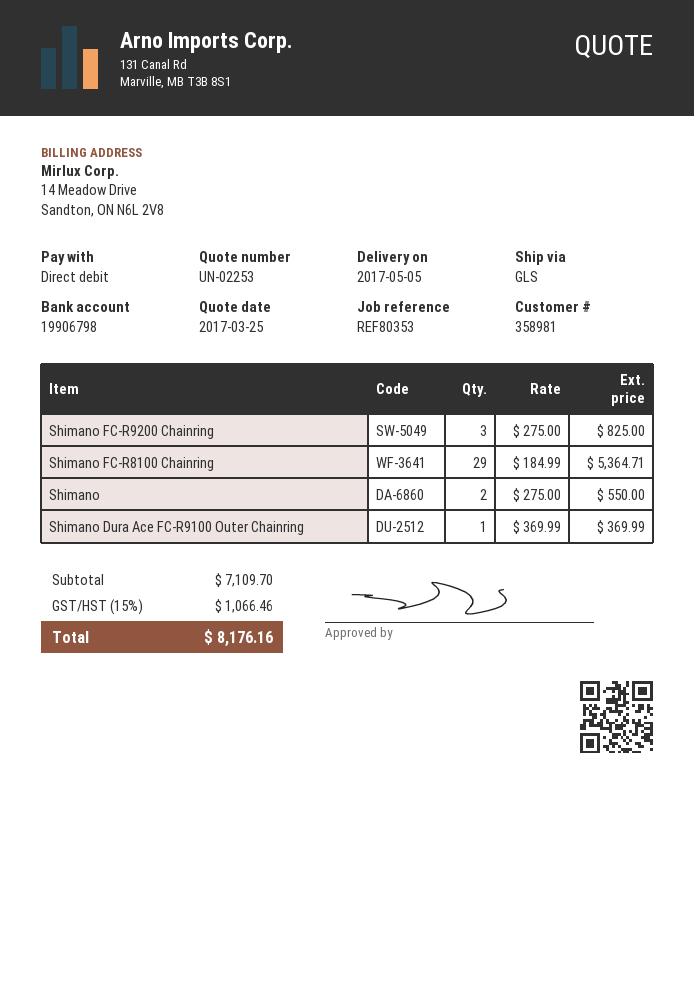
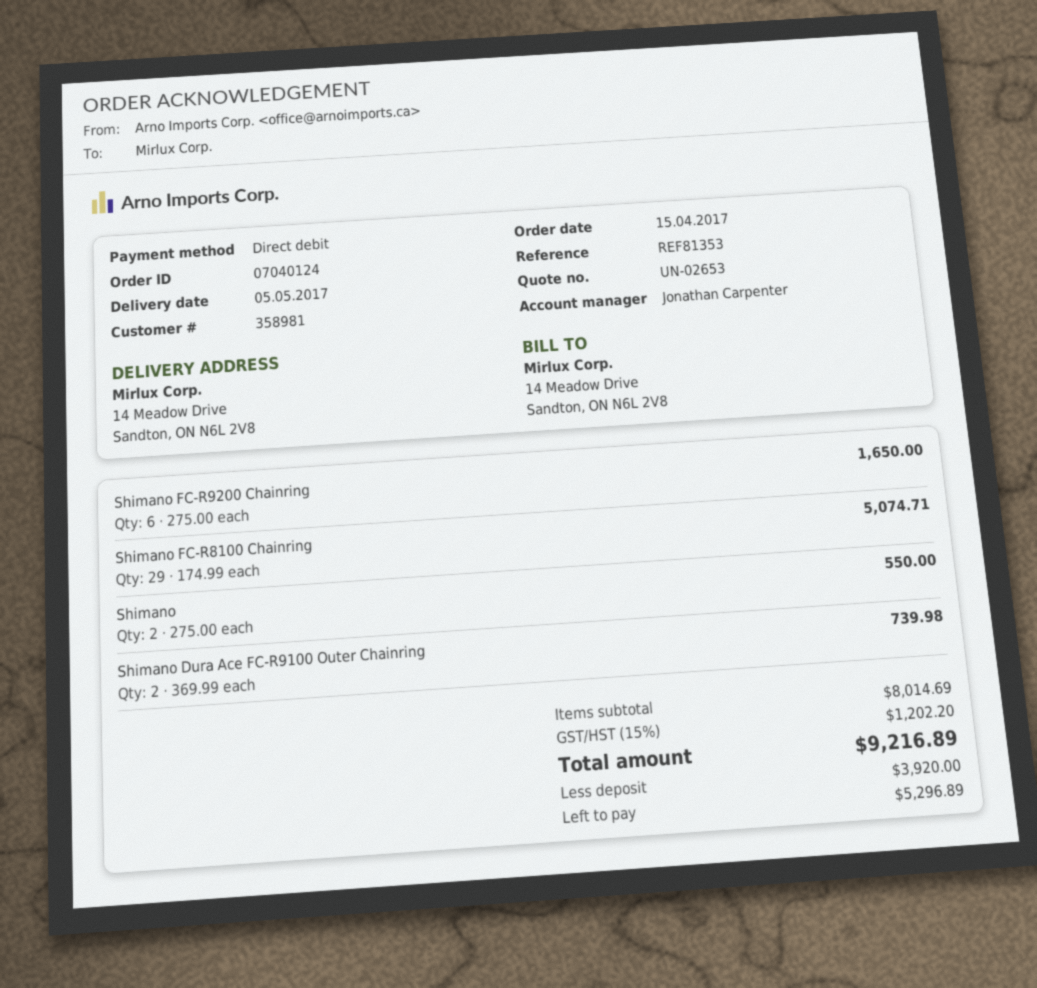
quote number: UN-02253 -> UN-02653
reference: REF80353 -> REF81353
Shimano FC-R9200 Chainring: 3 x 275.00 = 825.00 -> 6 x 275.00 = 1650.00
Shimano FC-R8100 Chainring: 29 x 184.99 = 5364.71 -> 29 x 174.99 = 5074.71
Shimano Dura Ace FC-R9100 Outer Chainring: 1 x 369.99 = 369.99 -> 2 x 369.99 = 739.98
subtotal: 7109.70 -> 8014.69
tax: 15% = 1066.46 -> 15% = 1202.20
total: 8176.16 -> 9216.89

